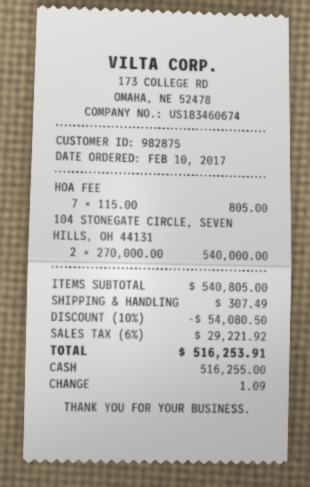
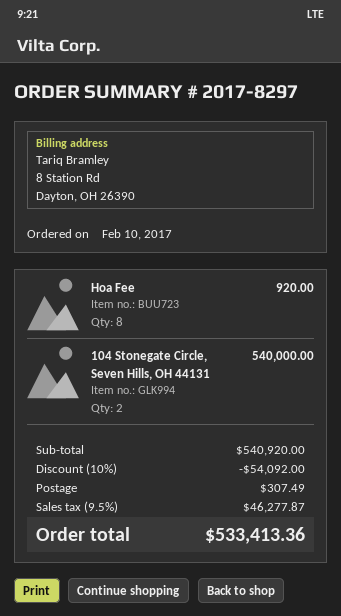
HOA FEE: 7 for 805.00 -> 8 for 920.00
subtotal: 540805.00 -> 540920.00
discount: 10% = 54080.50 -> 10% = 54092.00
tax: 6% = 29221.92 -> 9.5% = 46277.87
total: 516253.91 -> 533413.36

